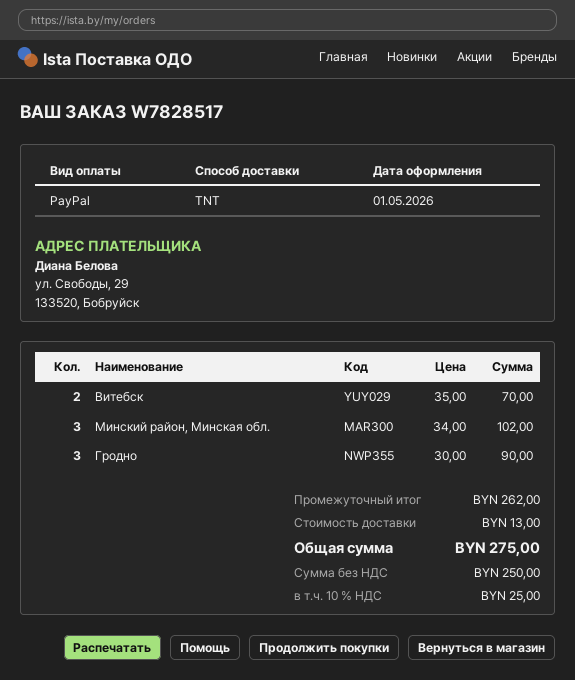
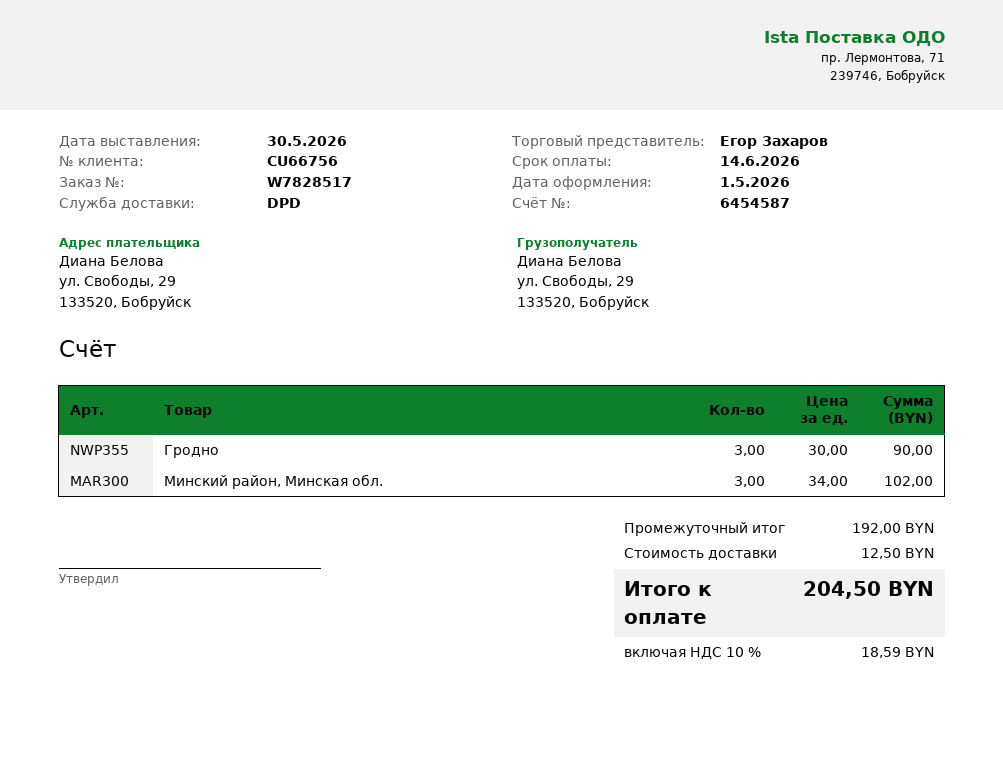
shipping method: TNT -> DPD
Витебск: 2 x 35.00 = 70.00 -> none
subtotal: 262.00 -> 192.00
shipping: 13.00 -> 12.50
tax: 10% = 25.00 -> 10% = 18.59
total: 275.00 -> 204.50

